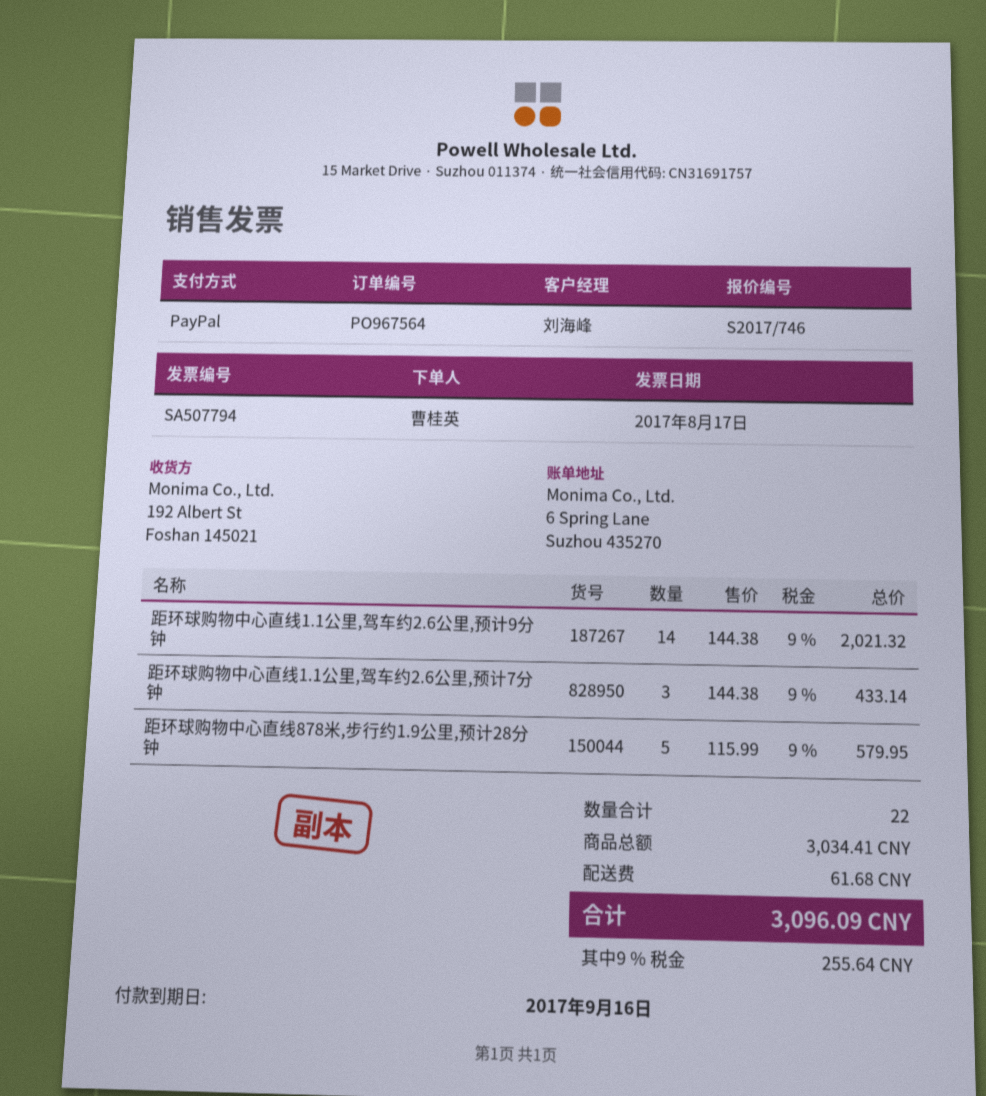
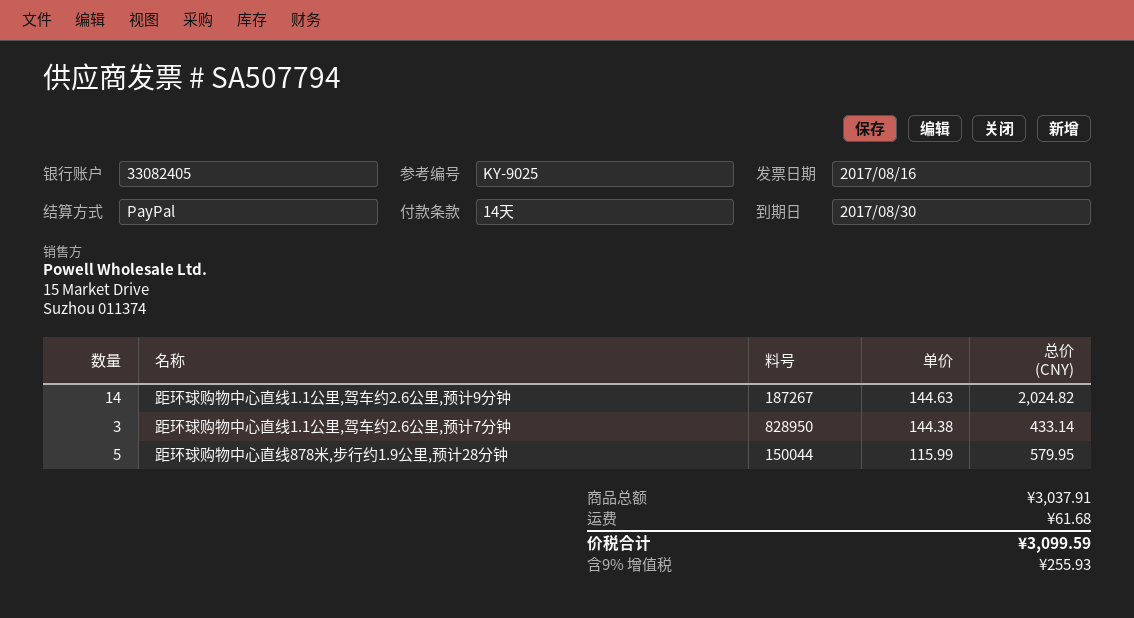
invoice date: 2017-08-17 -> 2017-08-16
due date: 2017-09-16 -> 2017-08-30
距环球购物中心直线1.1公里,驾车约2.6公里,预计9分钟: 14 x 144.38 = 2021.32 -> 14 x 144.63 = 2024.82
subtotal: 3034.41 -> 3037.91
tax: 9% = 255.64 -> 9% = 255.93
total: 3096.09 -> 3099.59

